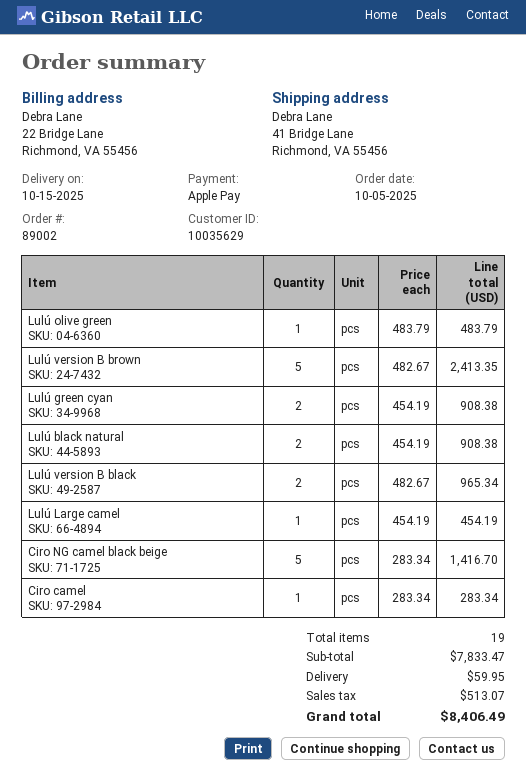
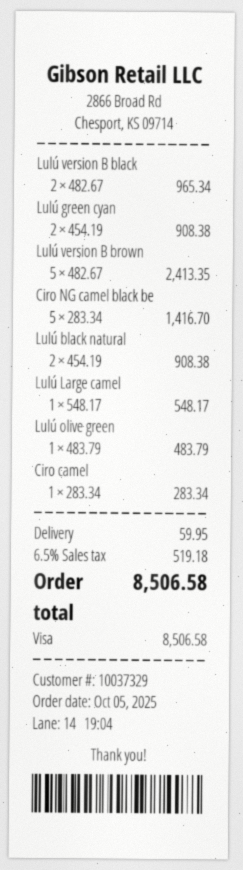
customer number: 10035629 -> 10037329
payment method: Apple Pay -> Visa
Lulú Large camel: 1 x 454.19 = 454.19 -> 1 x 548.17 = 548.17
tax: 513.07 -> 519.18
total: 8406.49 -> 8506.58

